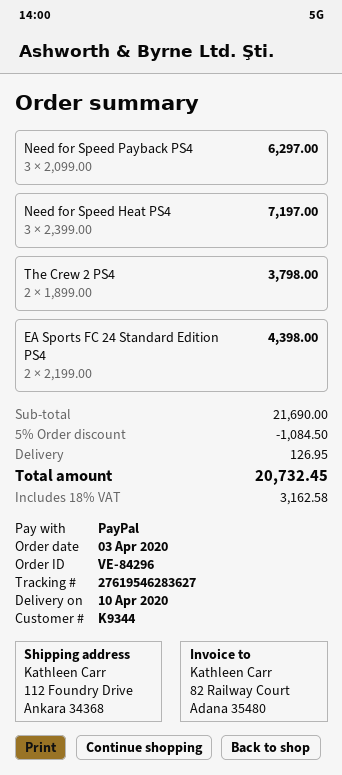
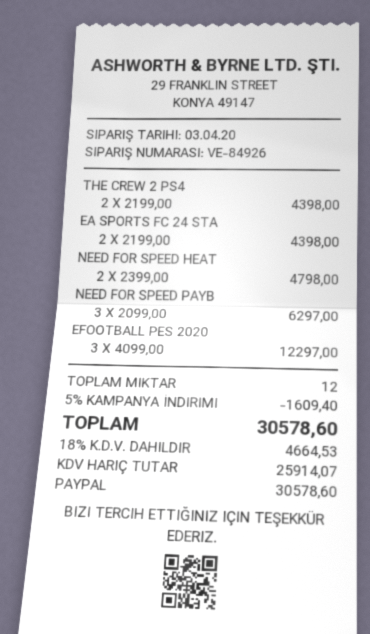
order number: VE-84296 -> VE-84926
Need for Speed Heat PS4: 3 x 2399.00 = 7197.00 -> 2 x 2399.00 = 4798.00
The Crew 2 PS4: 2 x 1899.00 = 3798.00 -> 2 x 2199.00 = 4398.00
EFOOTBALL PES 2020: none -> 3 x 4099.00 = 12297.00
discount: 5% = 1084.50 -> 5% = 1609.40
shipping: 126.95 -> none
tax: 18% = 3162.58 -> 18% = 4664.53
total: 20732.45 -> 30578.60

